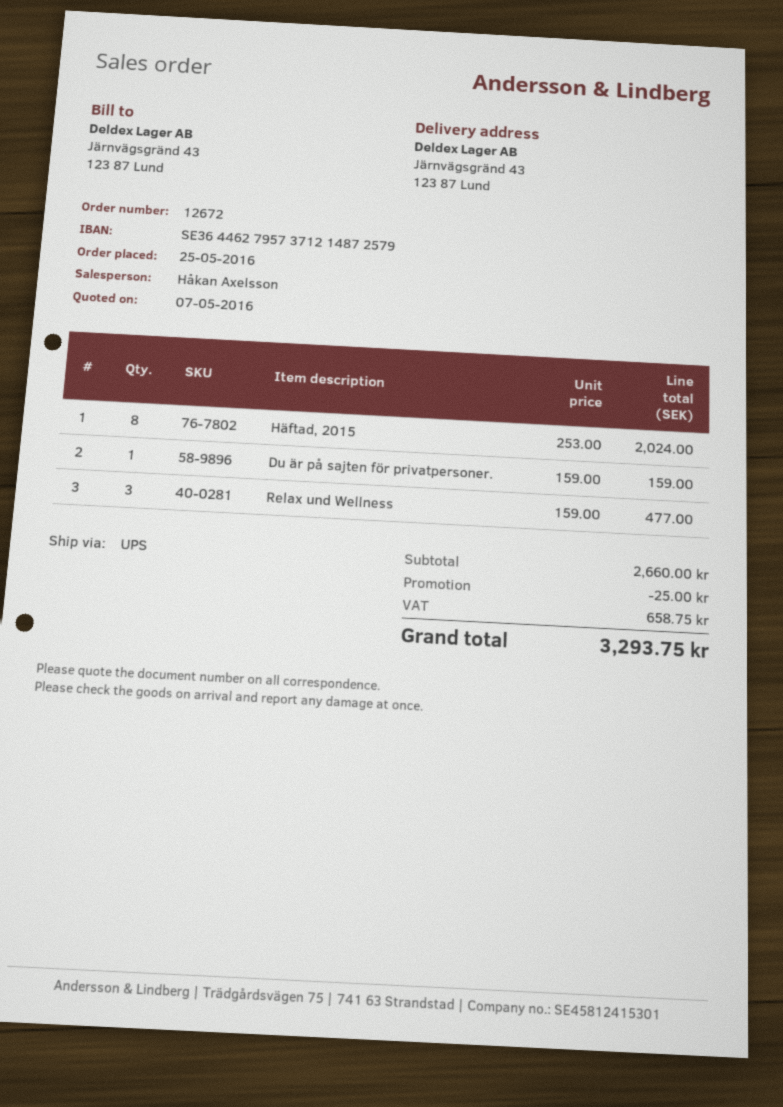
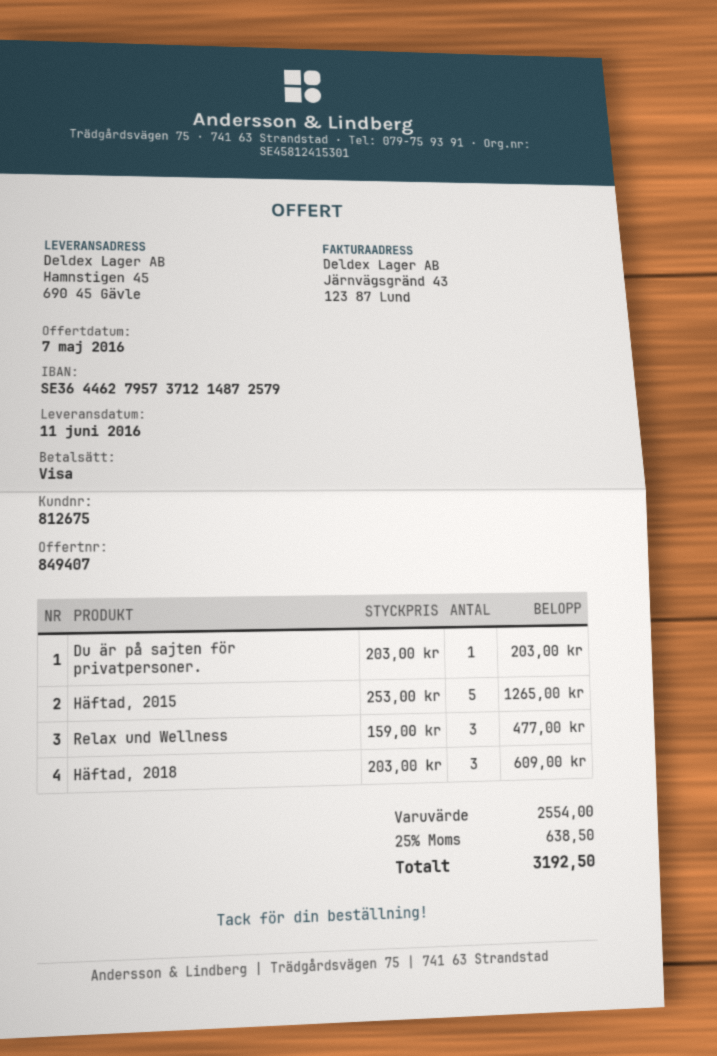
ship to: Järnvägsgränd 43, 123 87 Lund -> Hamnstigen 45, 690 45 Gävle
Häftad, 2015: 8 x 253.00 = 2024.00 -> 5 x 253.00 = 1265.00
Du är på sajten för privatpersoner.: 1 x 159.00 = 159.00 -> 1 x 203.00 = 203.00
Häftad, 2018: none -> 3 x 203.00 = 609.00
subtotal: 2660.00 -> 2554.00
discount: 25.00 -> none
tax: 658.75 -> 638.50
total: 3293.75 -> 3192.50

